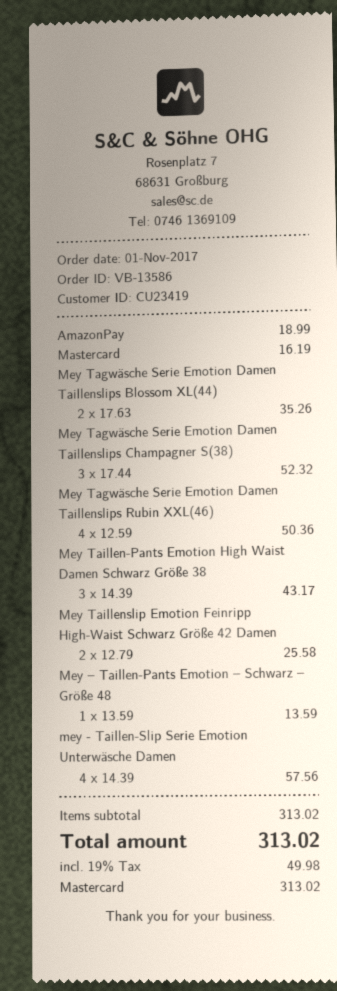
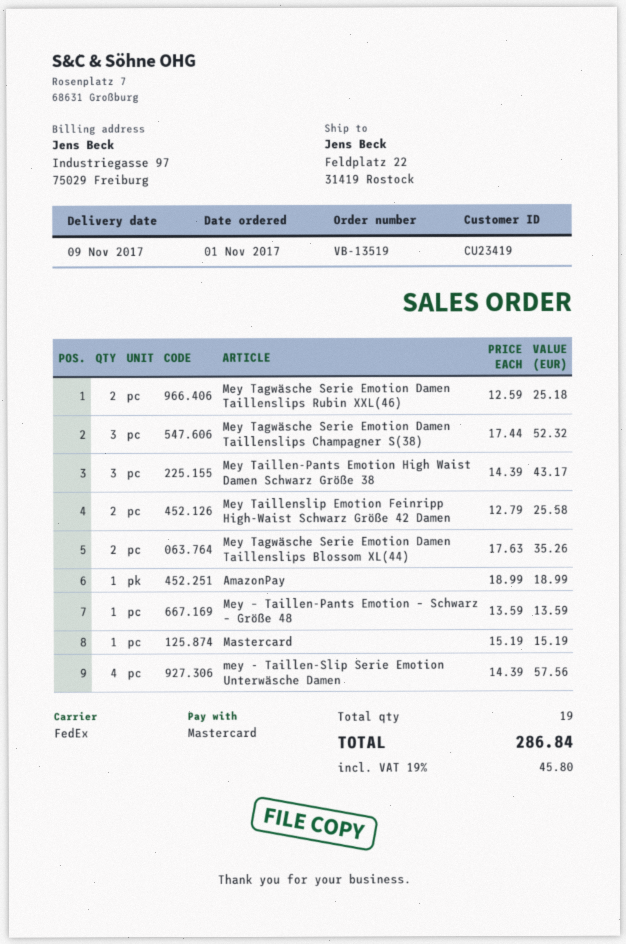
order number: VB-13586 -> VB-13519
Mastercard: 1 x 16.19 = 16.19 -> 1 x 15.19 = 15.19
Mey Tagwäsche Serie Emotion Damen Taillenslips Rubin XXL(46): 4 x 12.59 = 50.36 -> 2 x 12.59 = 25.18
tax: 19% = 49.98 -> 19% = 45.80
total: 313.02 -> 286.84

